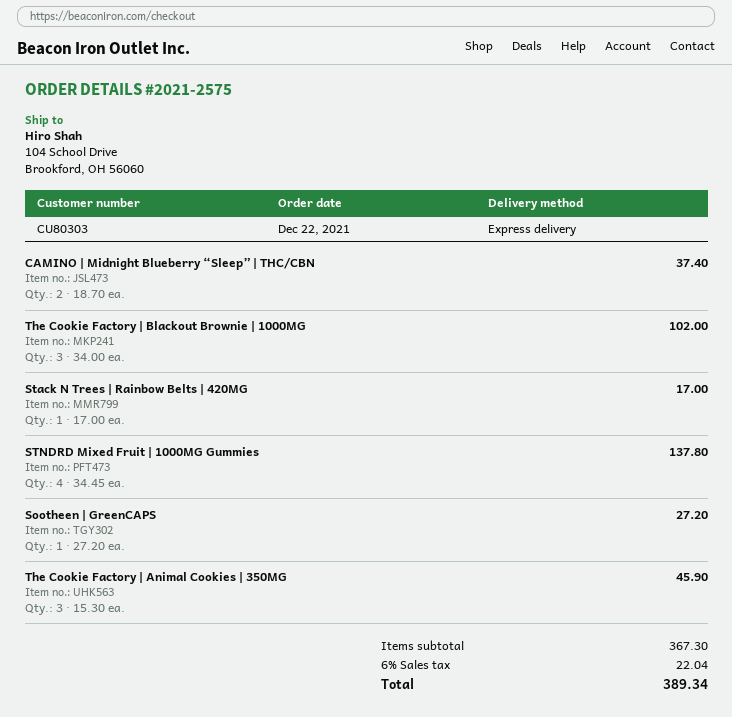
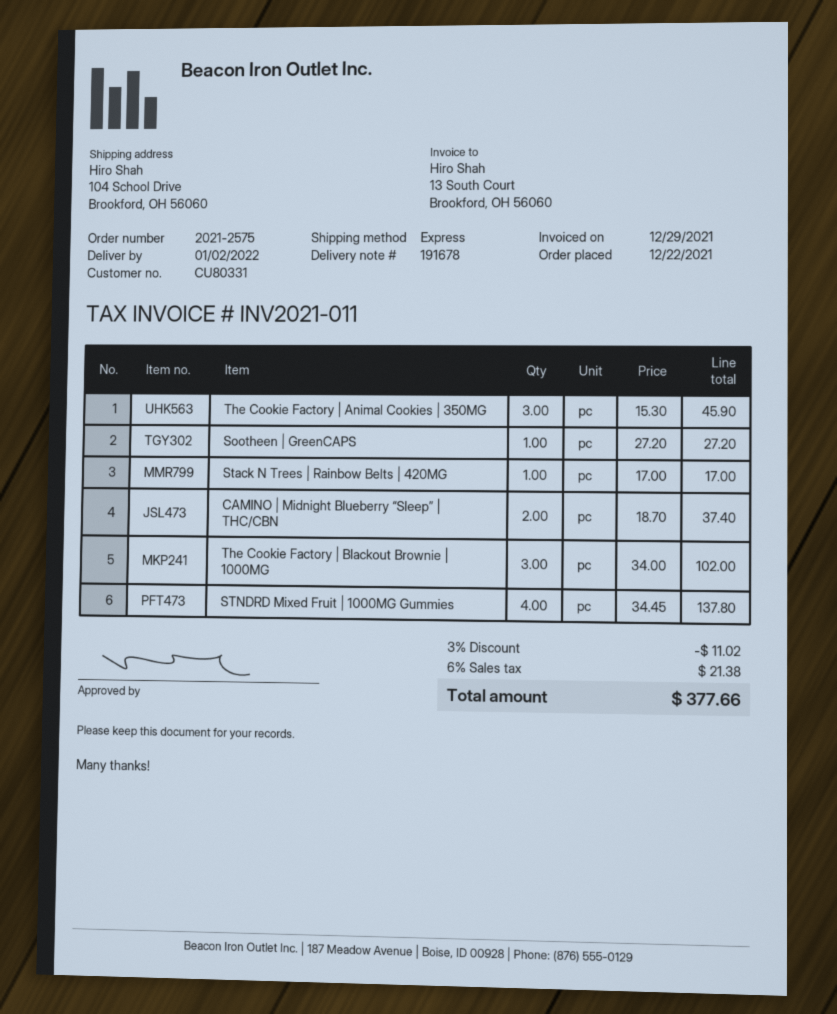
customer number: CU80303 -> CU80331
discount: none -> 3% = 11.02
tax: 6% = 22.04 -> 6% = 21.38
total: 389.34 -> 377.66

